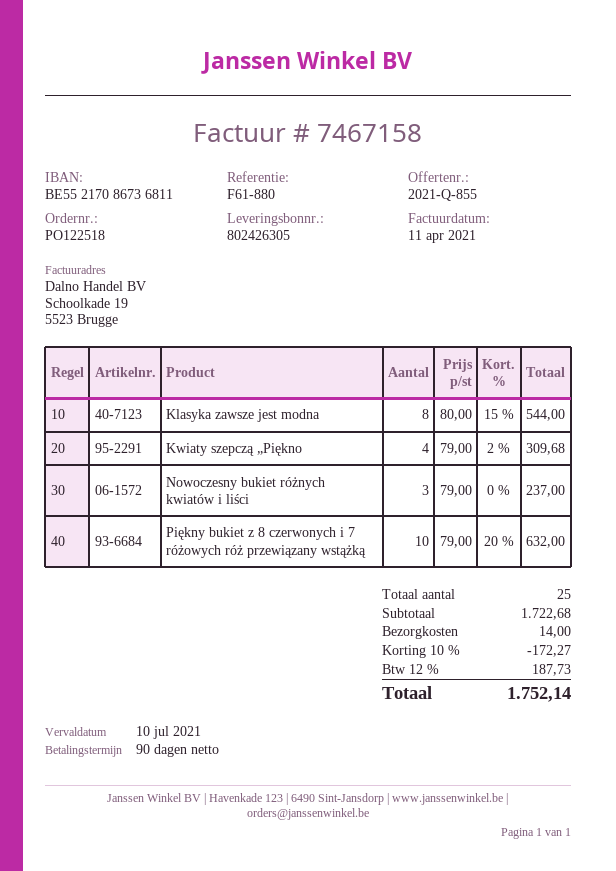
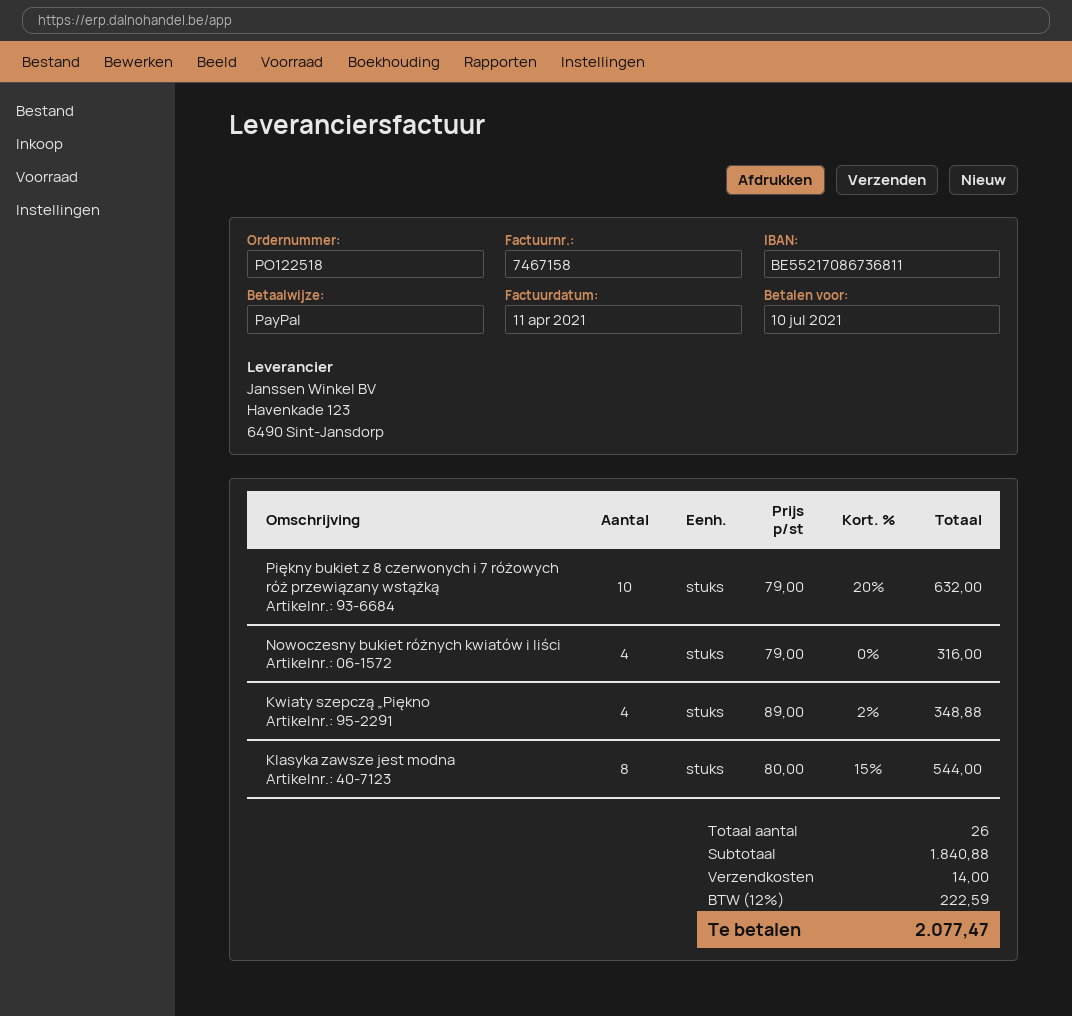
Kwiaty szepczą „Piękno: 4 x 79.00 - 2% = 309.68 -> 4 x 89.00 - 2% = 348.88
Nowoczesny bukiet różnych kwiatów i liści: 3 x 79.00 = 237.00 -> 4 x 79.00 = 316.00
total quantity: 25 -> 26
subtotal: 1722.68 -> 1840.88
discount: 10% = 172.27 -> none
tax: 12% = 187.73 -> 12% = 222.59
total: 1752.14 -> 2077.47

